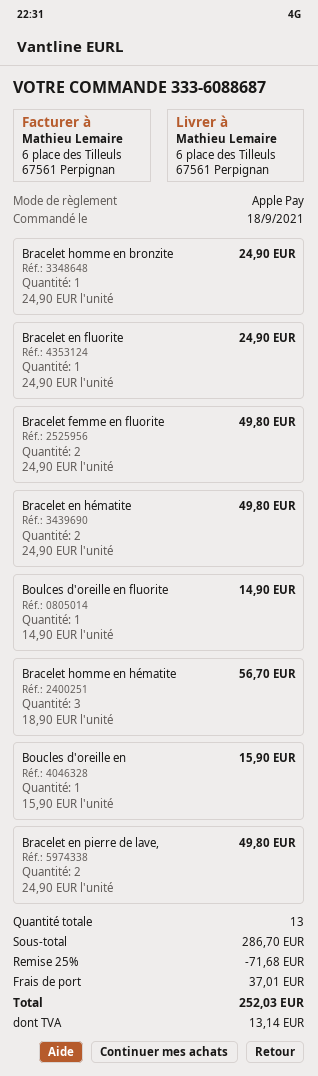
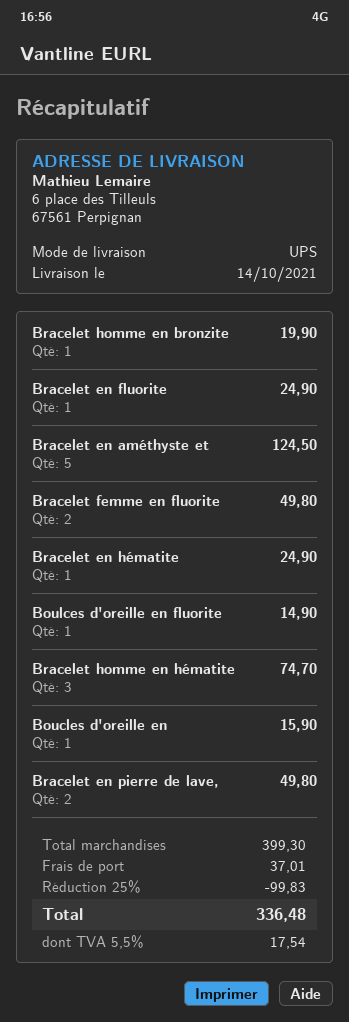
Bracelet homme en bronzite: 1 for 24.90 -> 1 for 19.90
Bracelet en hématite: 2 for 49.80 -> 1 for 24.90
Bracelet homme en hématite: 3 for 56.70 -> 3 for 74.70
Bracelet en améthyste et: none -> 5 for 124.50
subtotal: 286.70 -> 399.30
discount: 25% = 71.68 -> 25% = 99.83
tax: 13.14 -> 17.54
total: 252.03 -> 336.48

